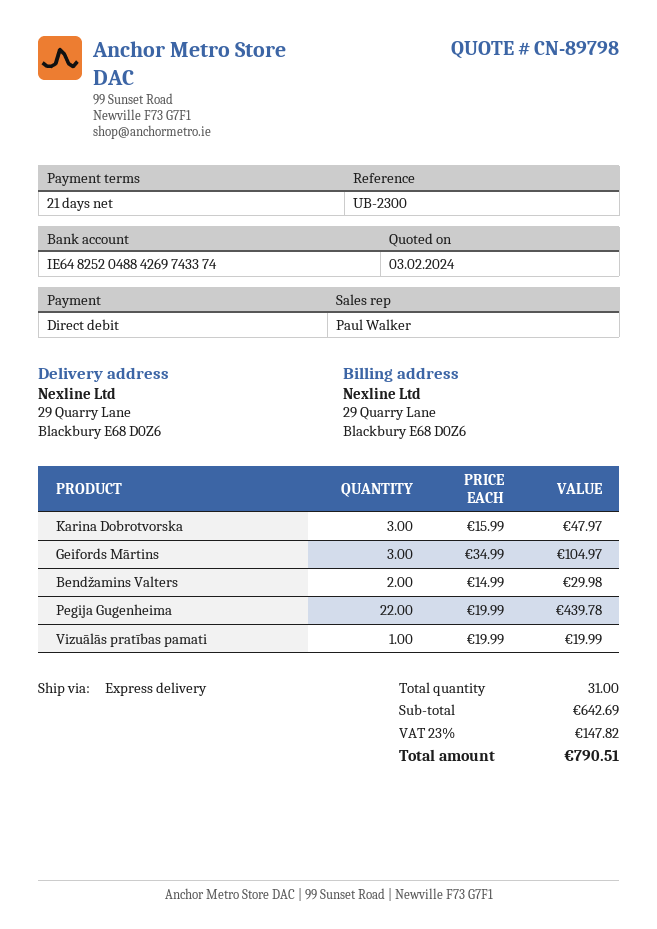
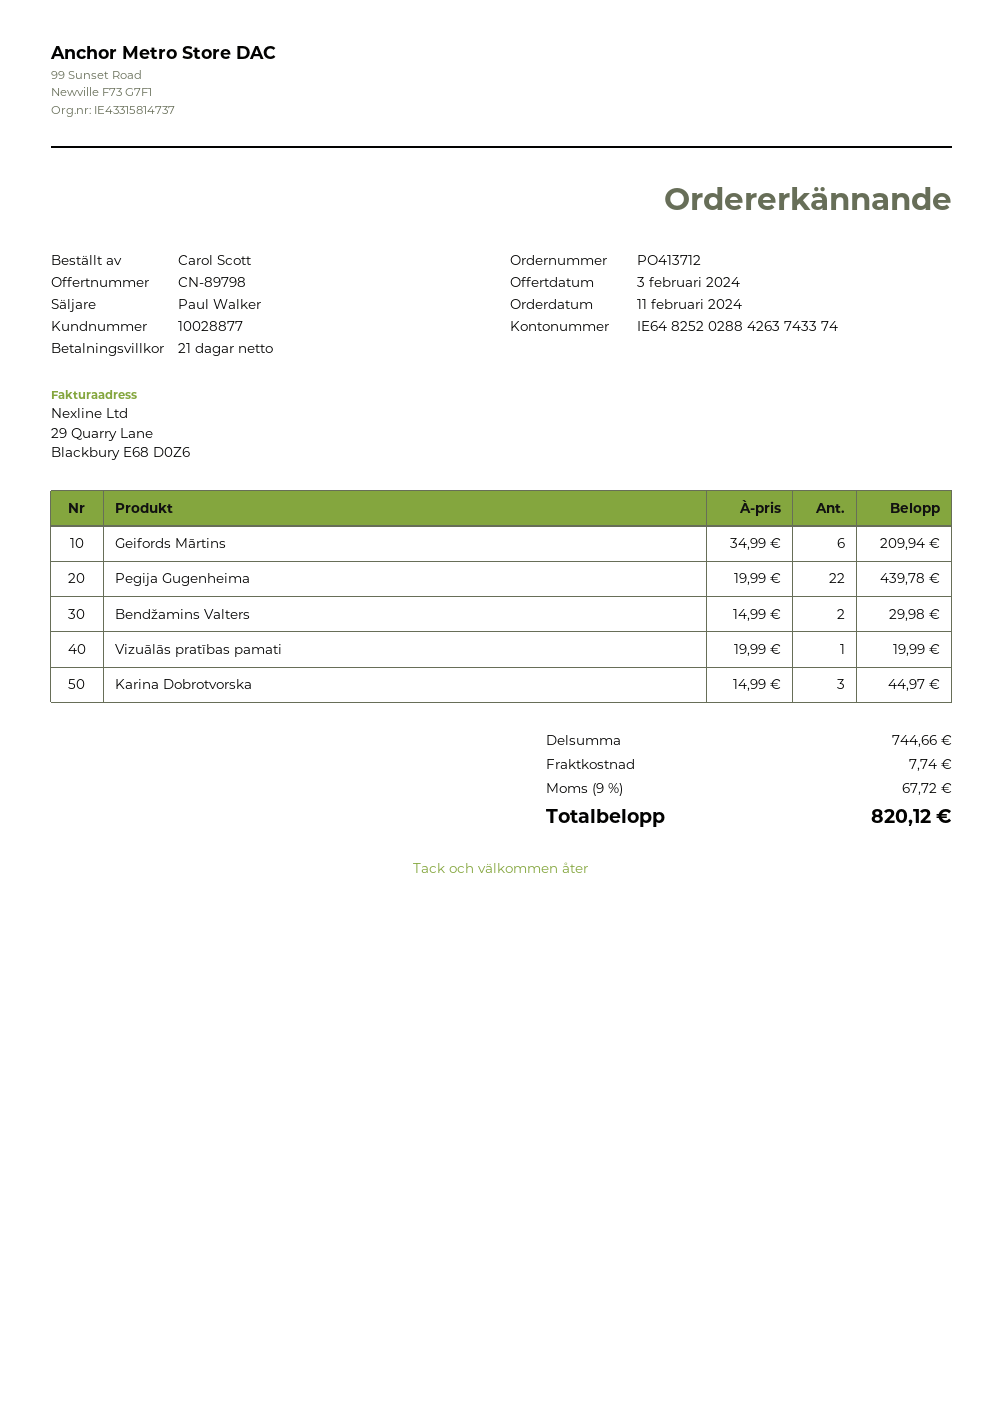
bank account: IE64825204884269743374 -> IE64825202884263743374
Karina Dobrotvorska: 3 x 15.99 = 47.97 -> 3 x 14.99 = 44.97
Geifords Mārtins: 3 x 34.99 = 104.97 -> 6 x 34.99 = 209.94
subtotal: 642.69 -> 744.66
shipping: none -> 7.74
tax: 23% = 147.82 -> 9% = 67.72
total: 790.51 -> 820.12

